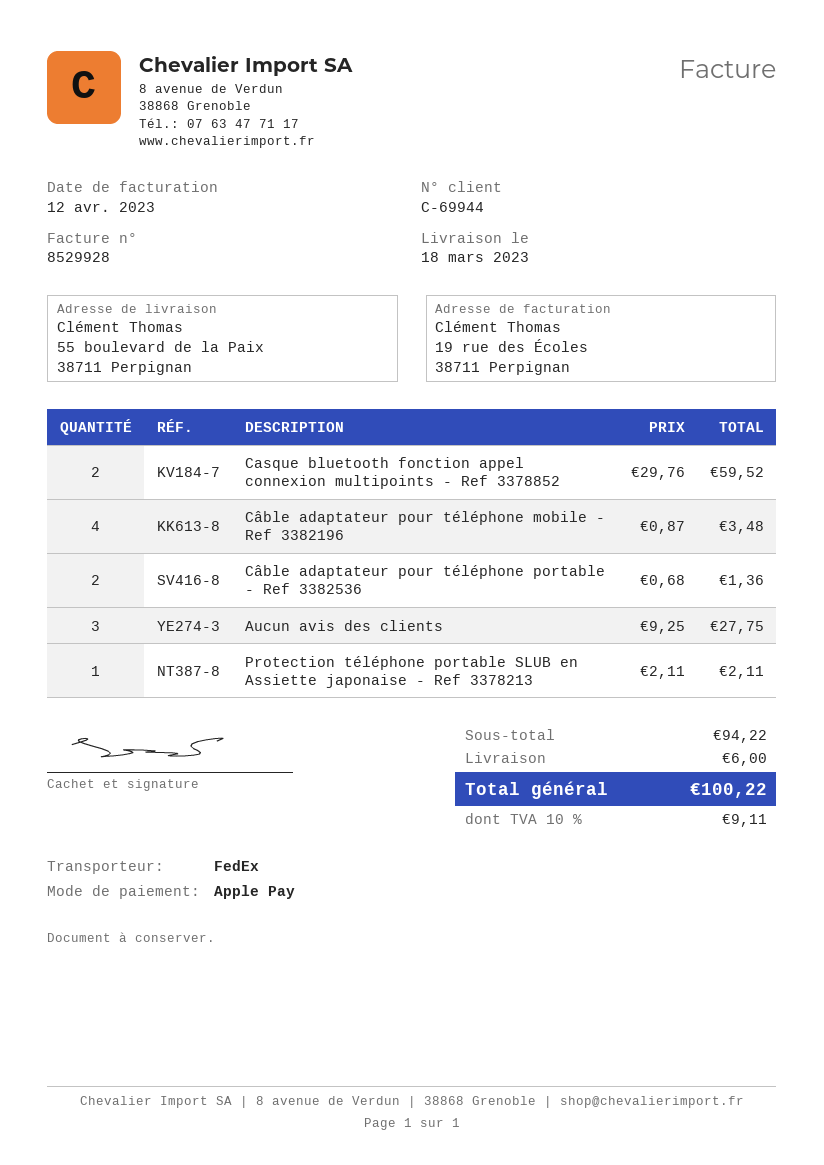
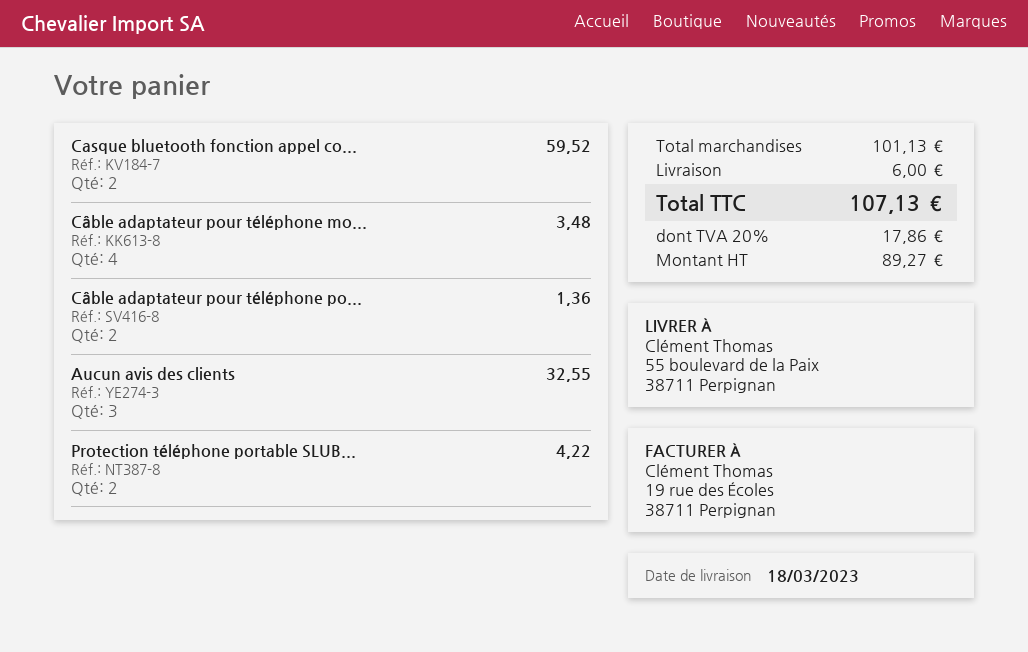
Aucun avis des clients: 3 for 27.75 -> 3 for 32.55
Protection téléphone portable SLUB en Assiette japonaise - Ref 3378213: 1 for 2.11 -> 2 for 4.22
subtotal: 94.22 -> 101.13
tax: 10% = 9.11 -> 20% = 17.86
total: 100.22 -> 107.13

